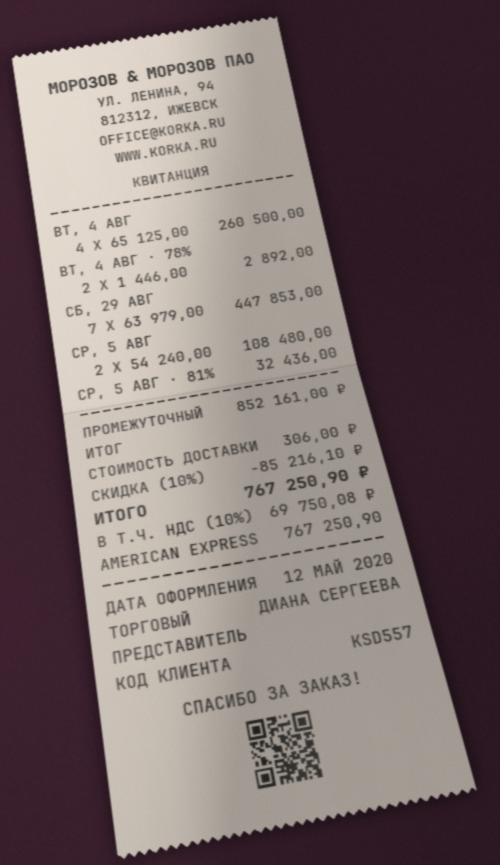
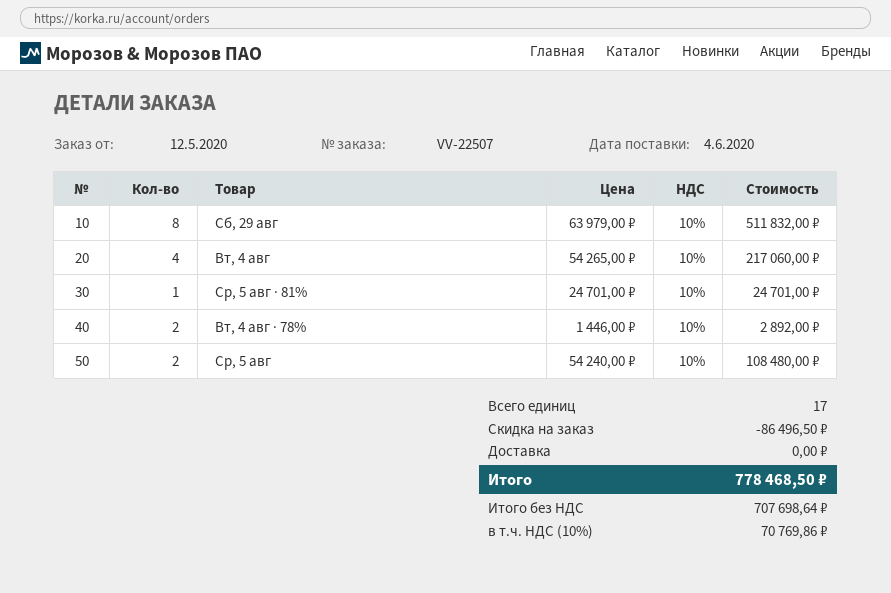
ВТ, 4 АВГ: 4 x 65125.00 = 260500.00 -> 4 x 54265.00 = 217060.00
СБ, 29 АВГ: 7 x 63979.00 = 447853.00 -> 8 x 63979.00 = 511832.00
СР, 5 АВГ · 81%: 1 x 32436.00 = 32436.00 -> 1 x 24701.00 = 24701.00
discount: 85216.10 -> 86496.50
shipping: 306.00 -> 0.00
tax: 10% = 69750.08 -> 10% = 70769.86
total: 767250.90 -> 778468.50

